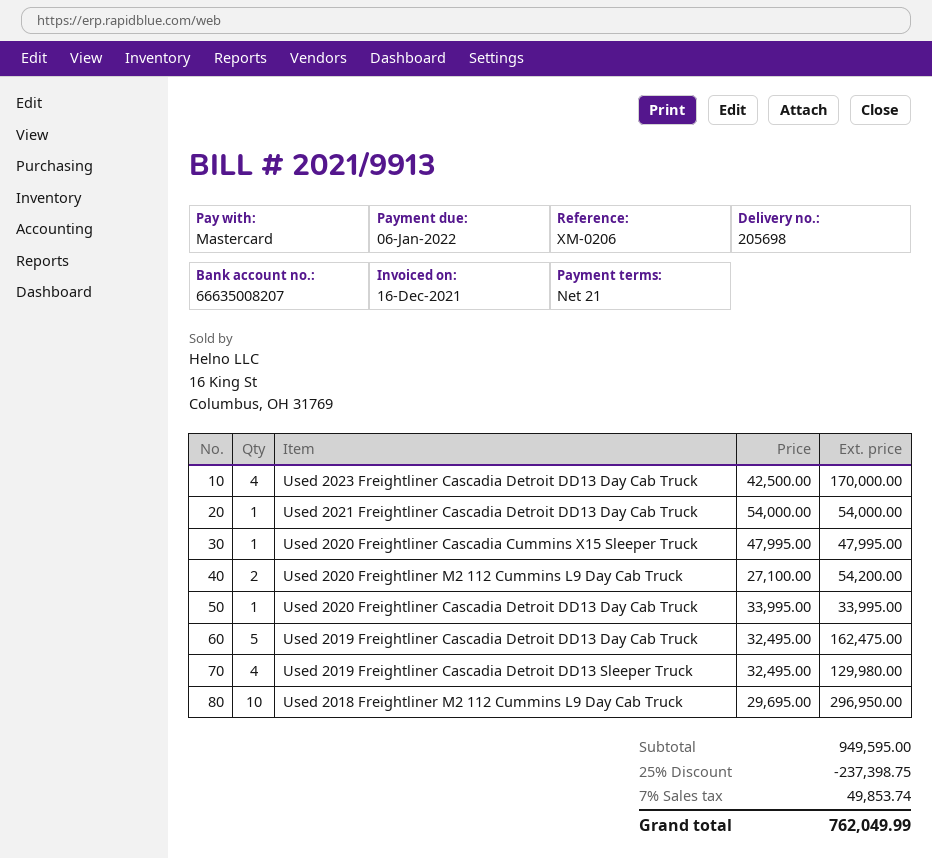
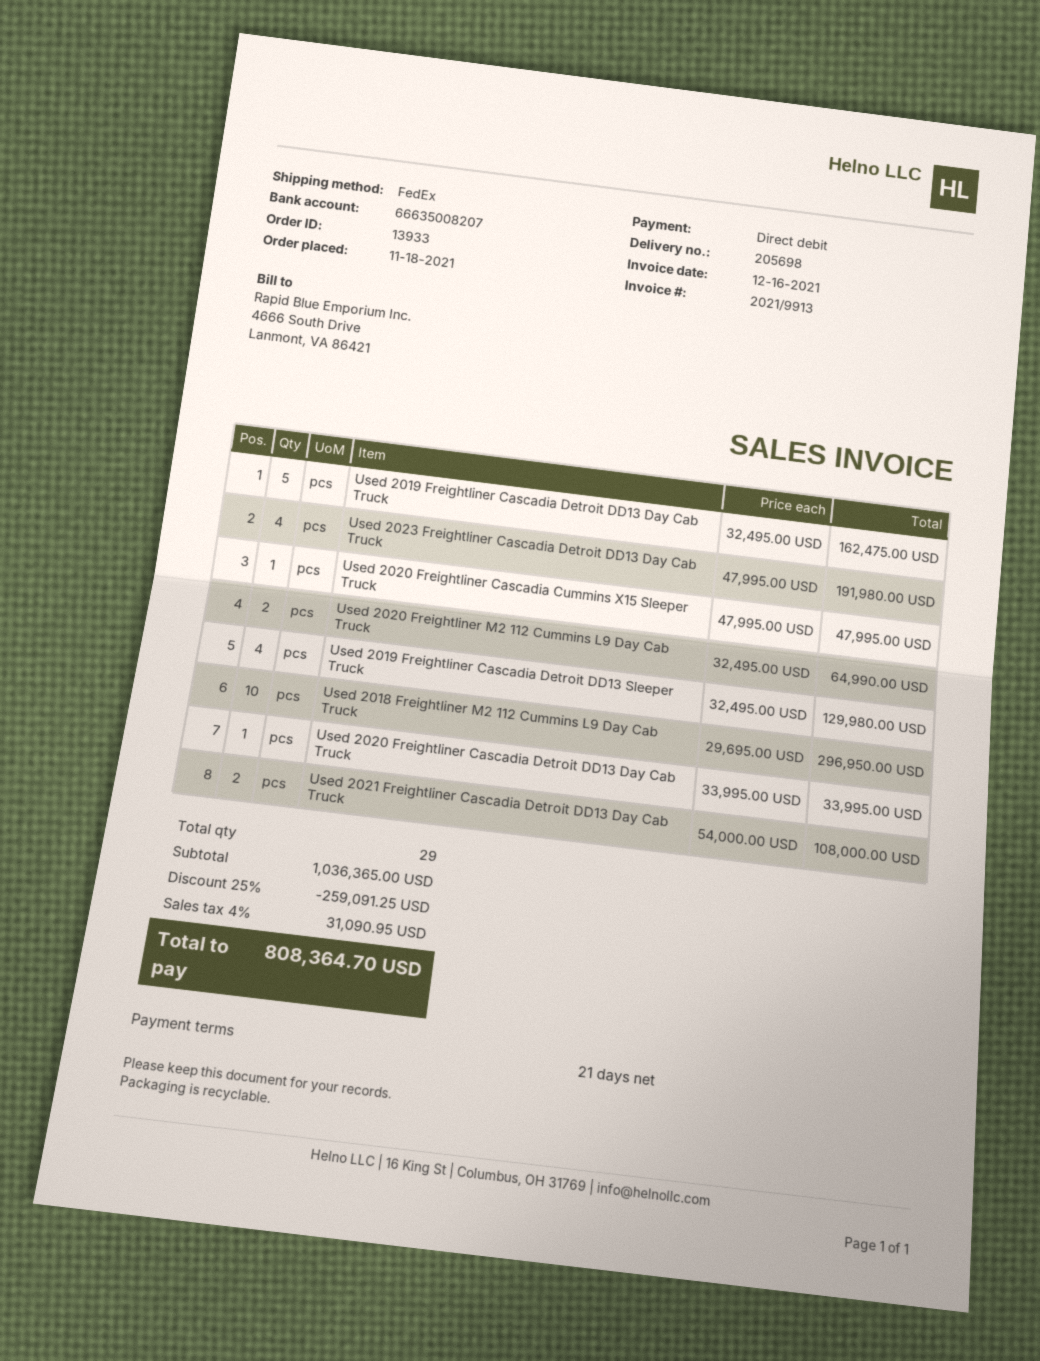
payment method: Mastercard -> direct debit
Used 2023 Freightliner Cascadia Detroit DD13 Day Cab Truck: 4 x 42500.00 = 170000.00 -> 4 x 47995.00 = 191980.00
Used 2021 Freightliner Cascadia Detroit DD13 Day Cab Truck: 1 x 54000.00 = 54000.00 -> 2 x 54000.00 = 108000.00
Used 2020 Freightliner M2 112 Cummins L9 Day Cab Truck: 2 x 27100.00 = 54200.00 -> 2 x 32495.00 = 64990.00
subtotal: 949595.00 -> 1036365.00
discount: 25% = 237398.75 -> 25% = 259091.25
tax: 7% = 49853.74 -> 4% = 31090.95
total: 762049.99 -> 808364.70

